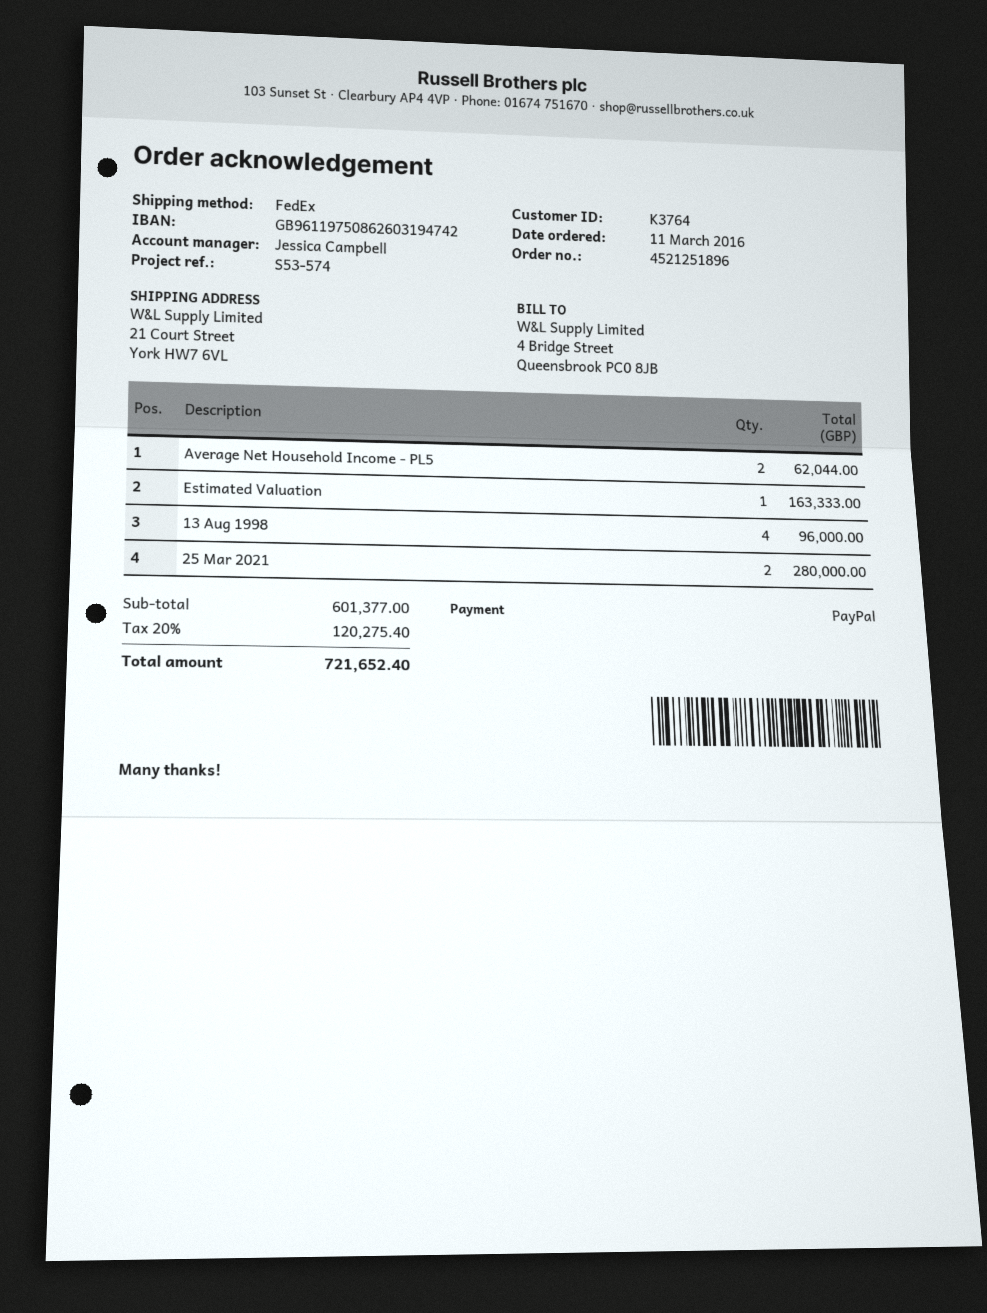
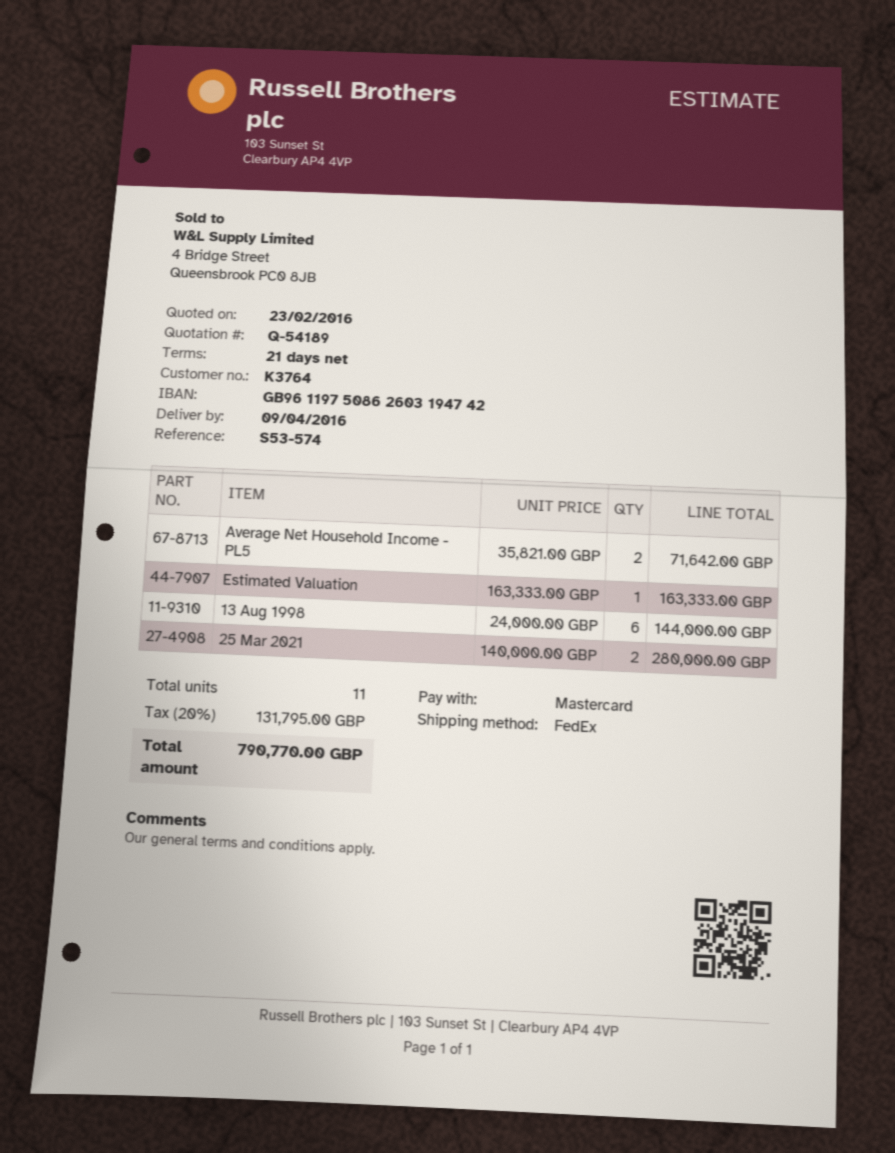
payment method: PayPal -> Mastercard
Average Net Household Income - PL5: 2 for 62044.00 -> 2 for 71642.00
13 Aug 1998: 4 for 96000.00 -> 6 for 144000.00
tax: 20% = 120275.40 -> 20% = 131795.00
total: 721652.40 -> 790770.00

